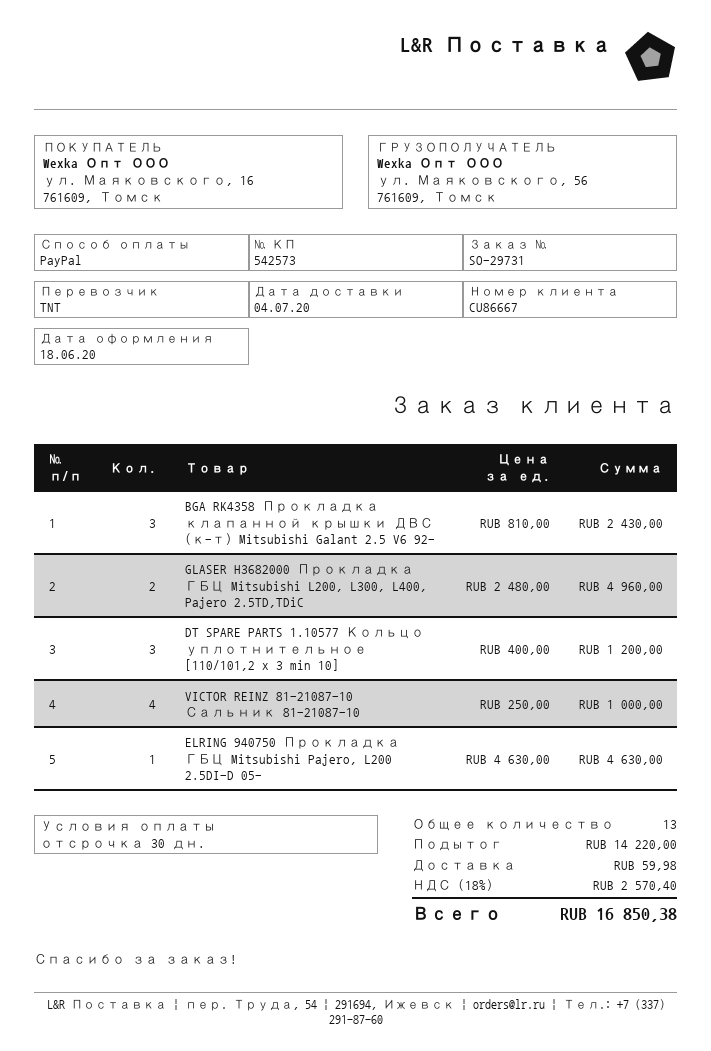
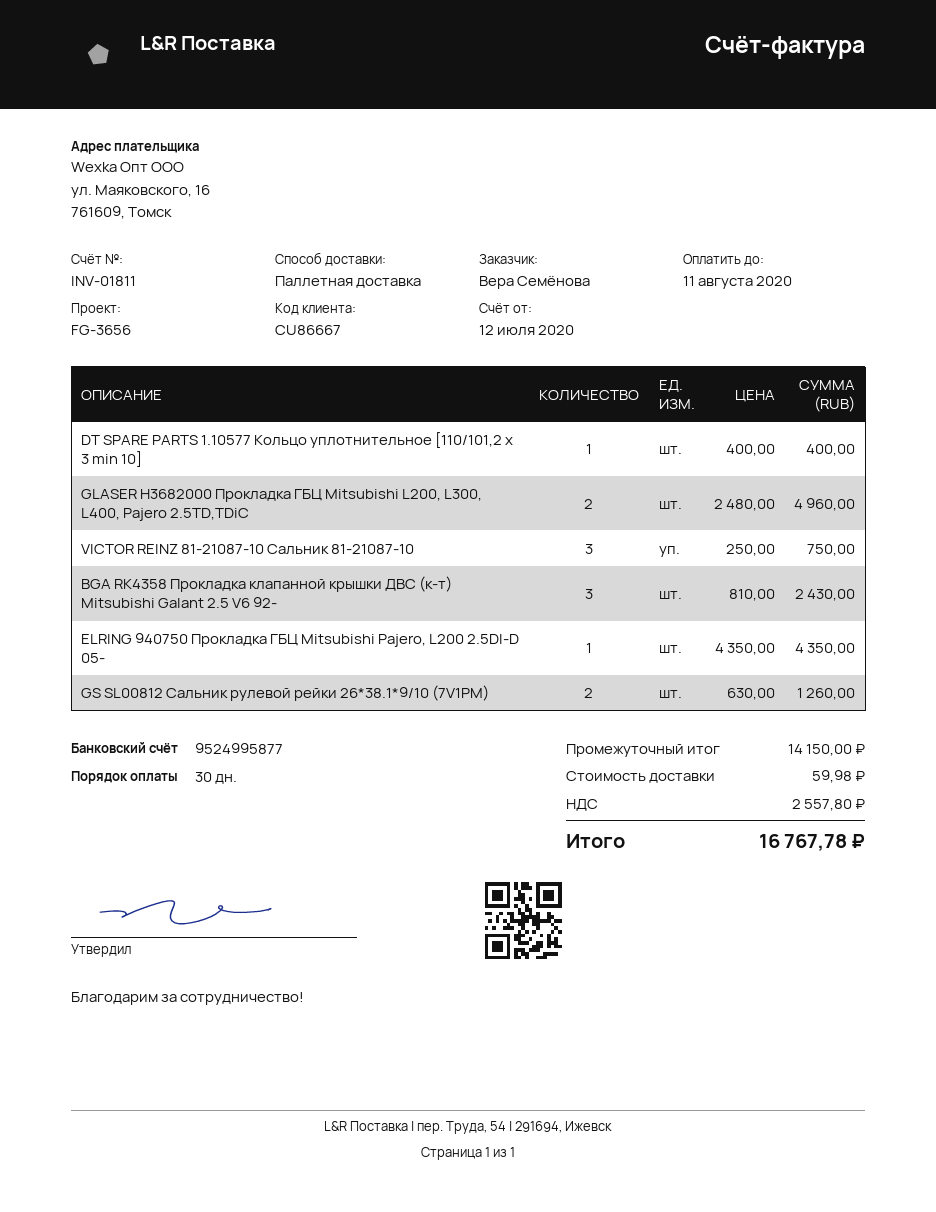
shipping method: TNT -> pallet freight
DT SPARE PARTS 1.10577 Кольцо уплотнительное [110/101,2 x 3 min 10]: 3 x 400.00 = 1200.00 -> 1 x 400.00 = 400.00
VICTOR REINZ 81-21087-10 Сальник 81-21087-10: 4 x 250.00 = 1000.00 -> 3 x 250.00 = 750.00
ELRING 940750 Прокладка ГБЦ Mitsubishi Pajero, L200 2.5DI-D 05-: 1 x 4630.00 = 4630.00 -> 1 x 4350.00 = 4350.00
GS SL00812 Сальник рулевой рейки 26*38.1*9/10 (7V1PM): none -> 2 x 630.00 = 1260.00
subtotal: 14220.00 -> 14150.00
tax: 2570.40 -> 2557.80
total: 16850.38 -> 16767.78

